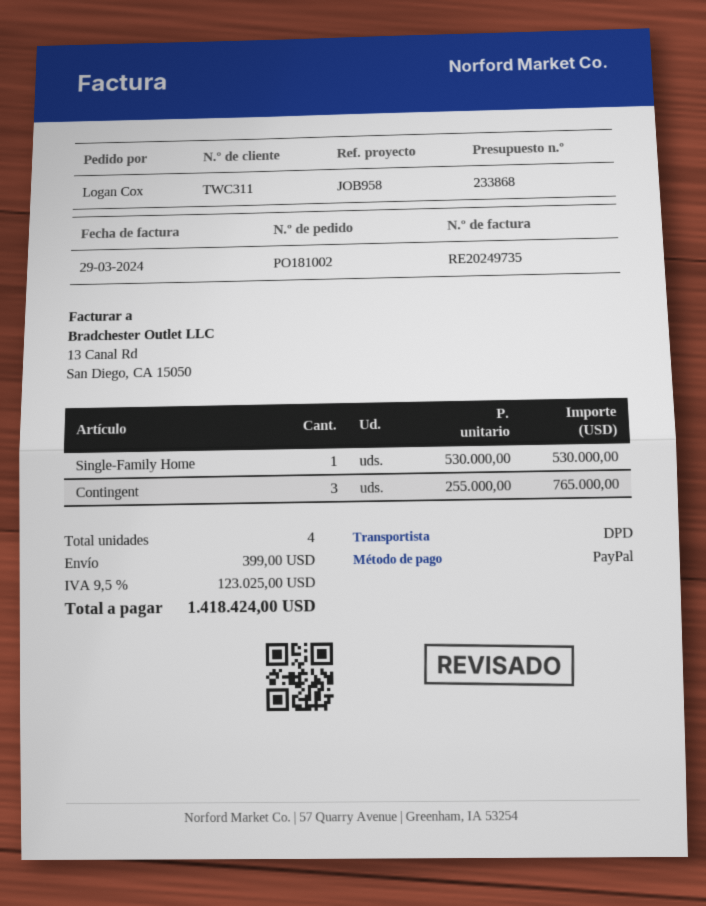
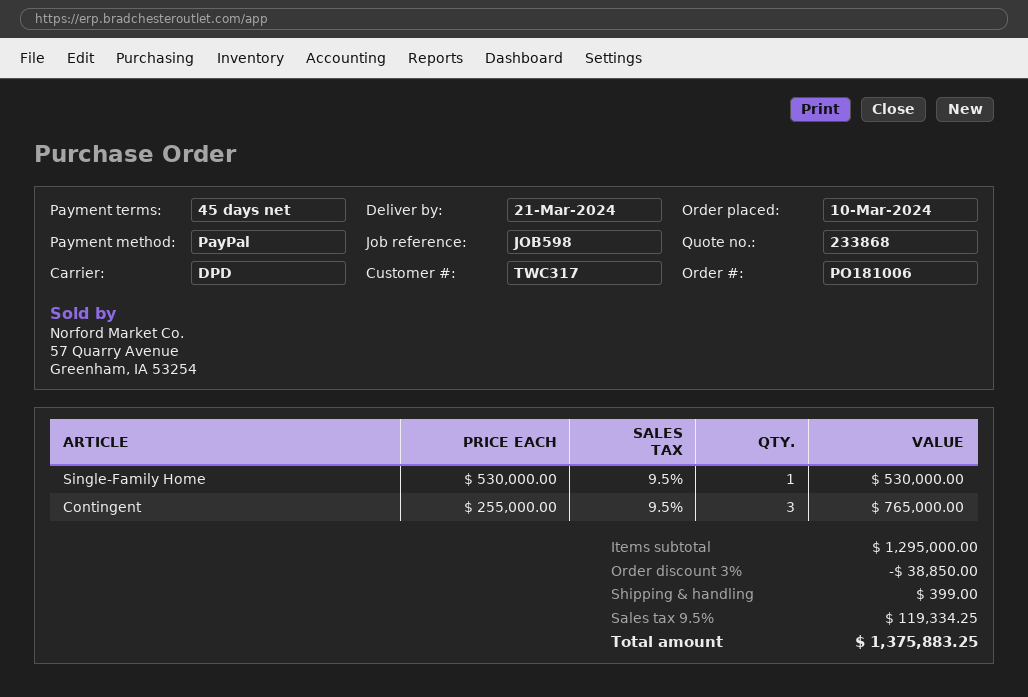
order number: PO181002 -> PO181006
customer number: TWC311 -> TWC317
reference: JOB958 -> JOB598
discount: none -> 3% = 38850.00
tax: 9.5% = 123025.00 -> 9.5% = 119334.25
total: 1418424.00 -> 1375883.25

